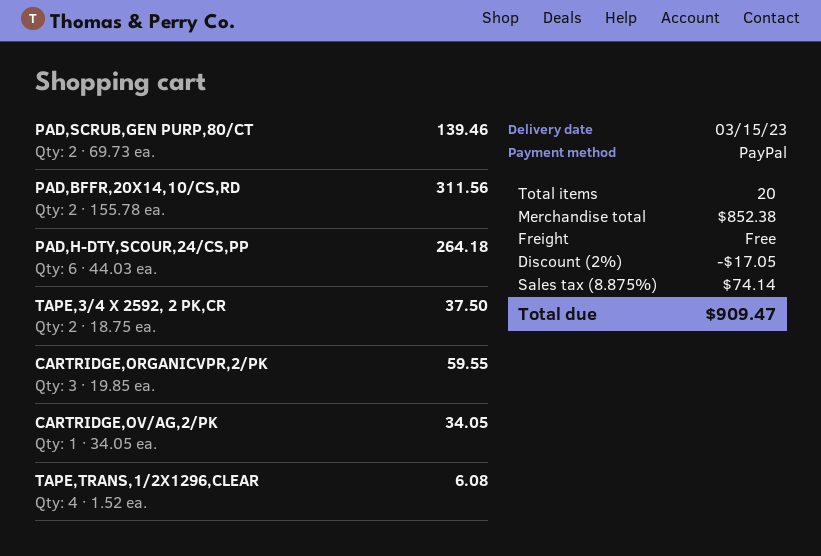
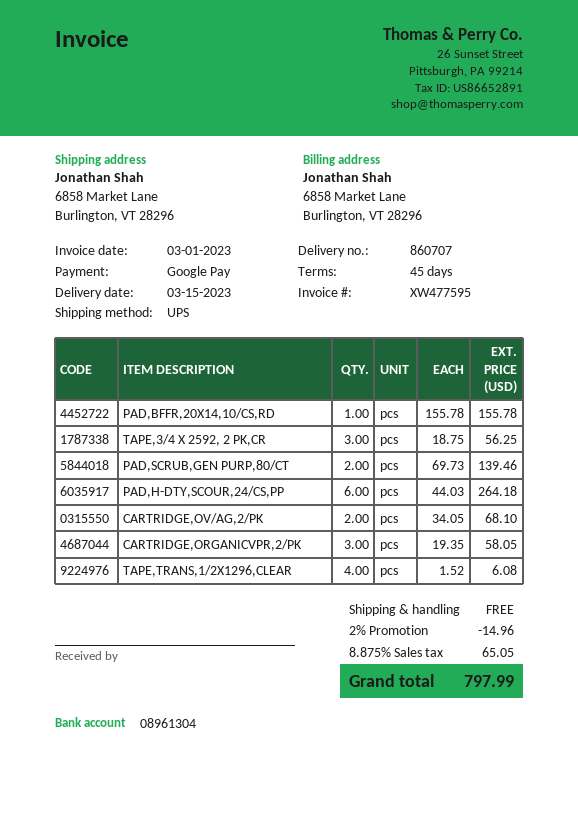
payment method: PayPal -> Google Pay
PAD,BFFR,20X14,10/CS,RD: 2 x 155.78 = 311.56 -> 1 x 155.78 = 155.78
TAPE,3/4 X 2592, 2 PK,CR: 2 x 18.75 = 37.50 -> 3 x 18.75 = 56.25
CARTRIDGE,ORGANICVPR,2/PK: 3 x 19.85 = 59.55 -> 3 x 19.35 = 58.05
CARTRIDGE,OV/AG,2/PK: 1 x 34.05 = 34.05 -> 2 x 34.05 = 68.10
discount: 2% = 17.05 -> 2% = 14.96
tax: 8.875% = 74.14 -> 8.875% = 65.05
total: 909.47 -> 797.99

